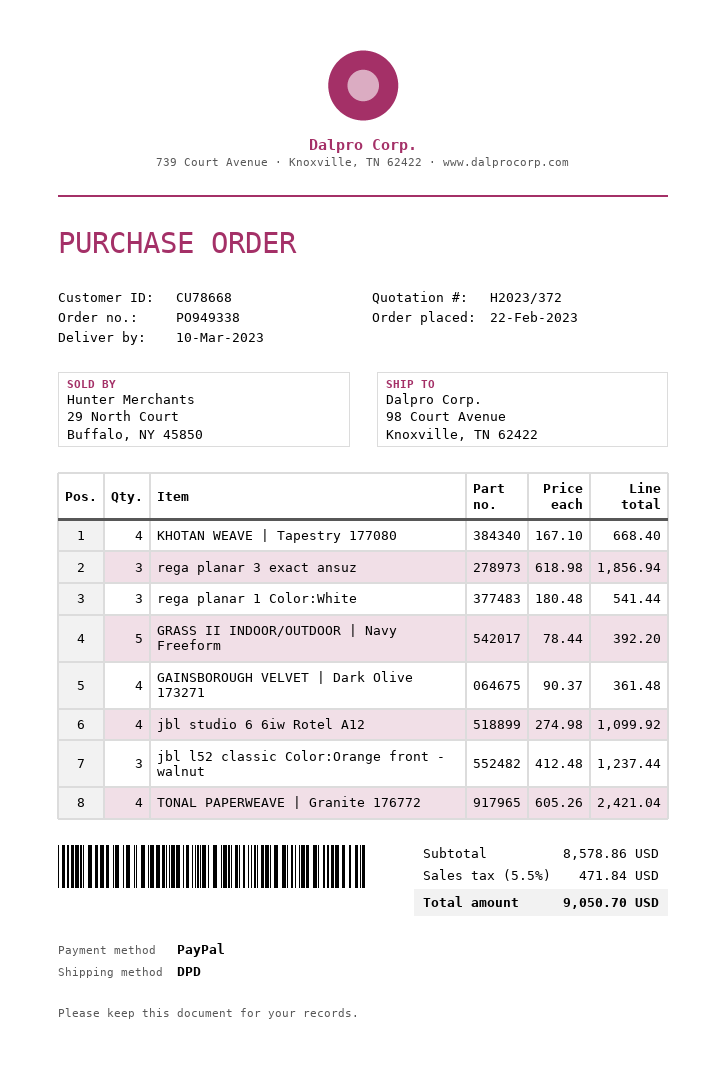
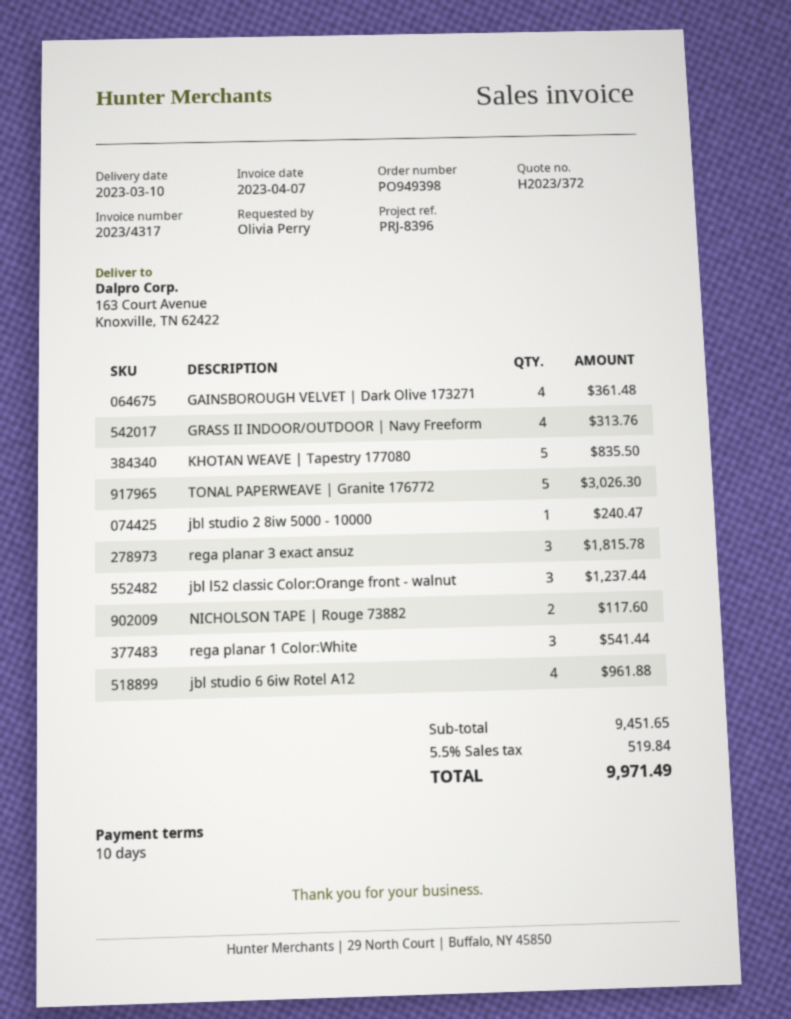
order number: PO949338 -> PO949398
ship to: 98 Court Avenue, Knoxville, TN 62422 -> 163 Court Avenue, Knoxville, TN 62422
KHOTAN WEAVE | Tapestry 177080: 4 for 668.40 -> 5 for 835.50
rega planar 3 exact ansuz: 3 for 1856.94 -> 3 for 1815.78
GRASS II INDOOR/OUTDOOR | Navy Freeform: 5 for 392.20 -> 4 for 313.76
jbl studio 6 6iw Rotel A12: 4 for 1099.92 -> 4 for 961.88
TONAL PAPERWEAVE | Granite 176772: 4 for 2421.04 -> 5 for 3026.30
jbl studio 2 8iw 5000 - 10000: none -> 1 for 240.47
NICHOLSON TAPE | Rouge 73882: none -> 2 for 117.60
subtotal: 8578.86 -> 9451.65
tax: 5.5% = 471.84 -> 5.5% = 519.84
total: 9050.70 -> 9971.49

